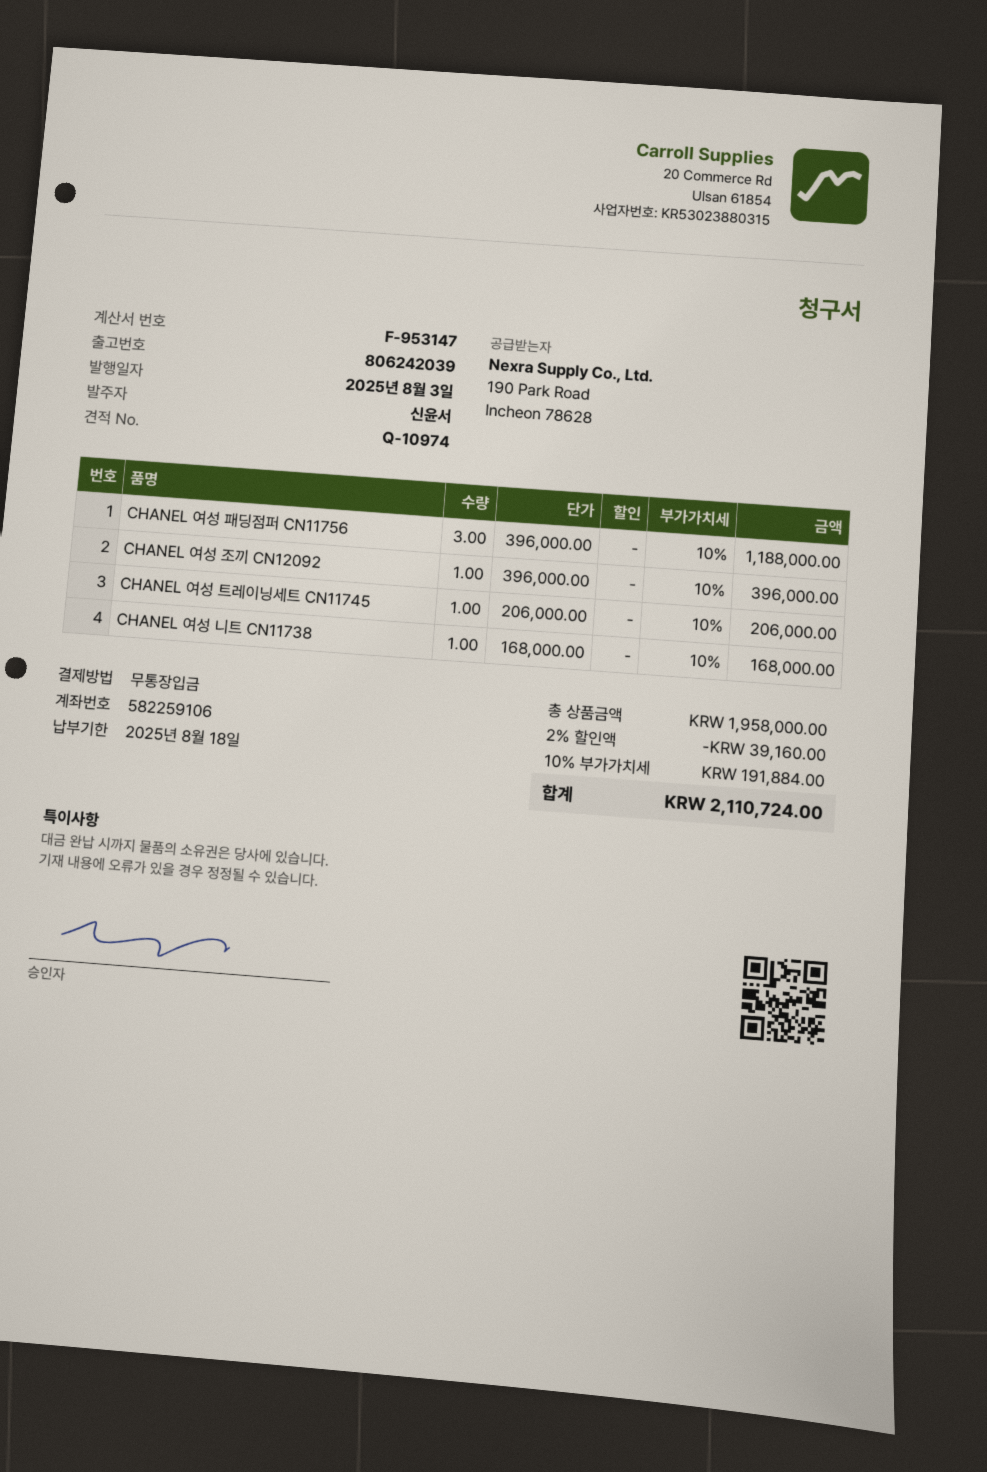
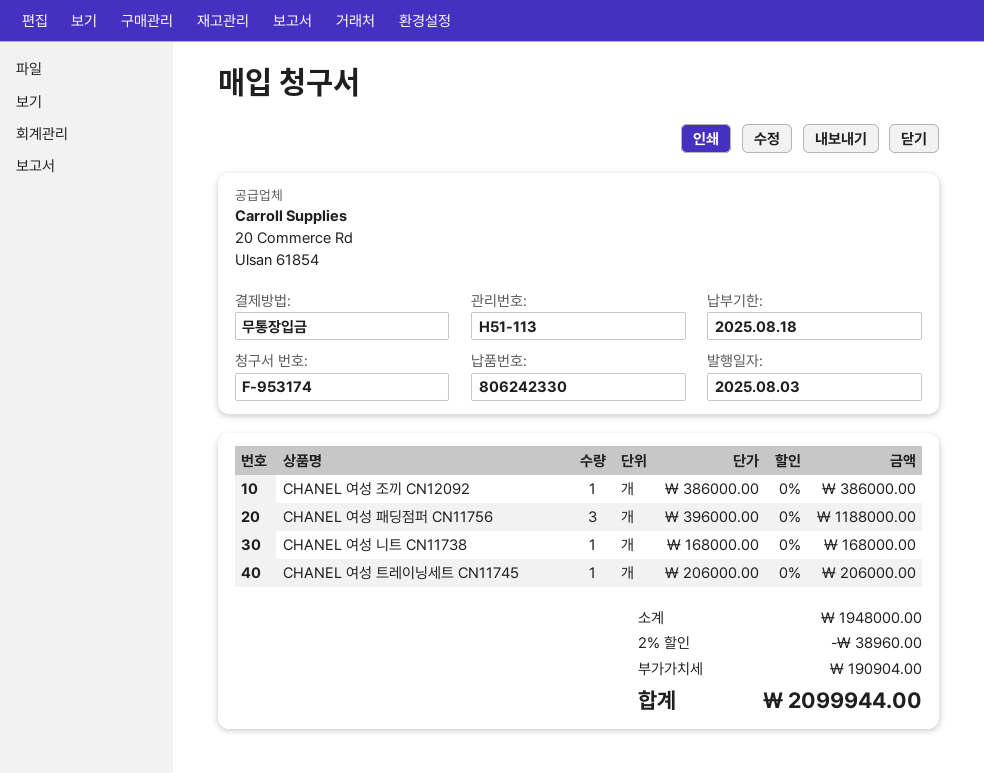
delivery note number: 806242039 -> 806242330
invoice number: F-953147 -> F-953174
CHANEL 여성 조끼 CN12092: 1 x 396000.00 = 396000.00 -> 1 x 386000.00 = 386000.00
subtotal: 1958000.00 -> 1948000.00
discount: 2% = 39160.00 -> 2% = 38960.00
tax: 191884.00 -> 190904.00
total: 2110724.00 -> 2099944.00

